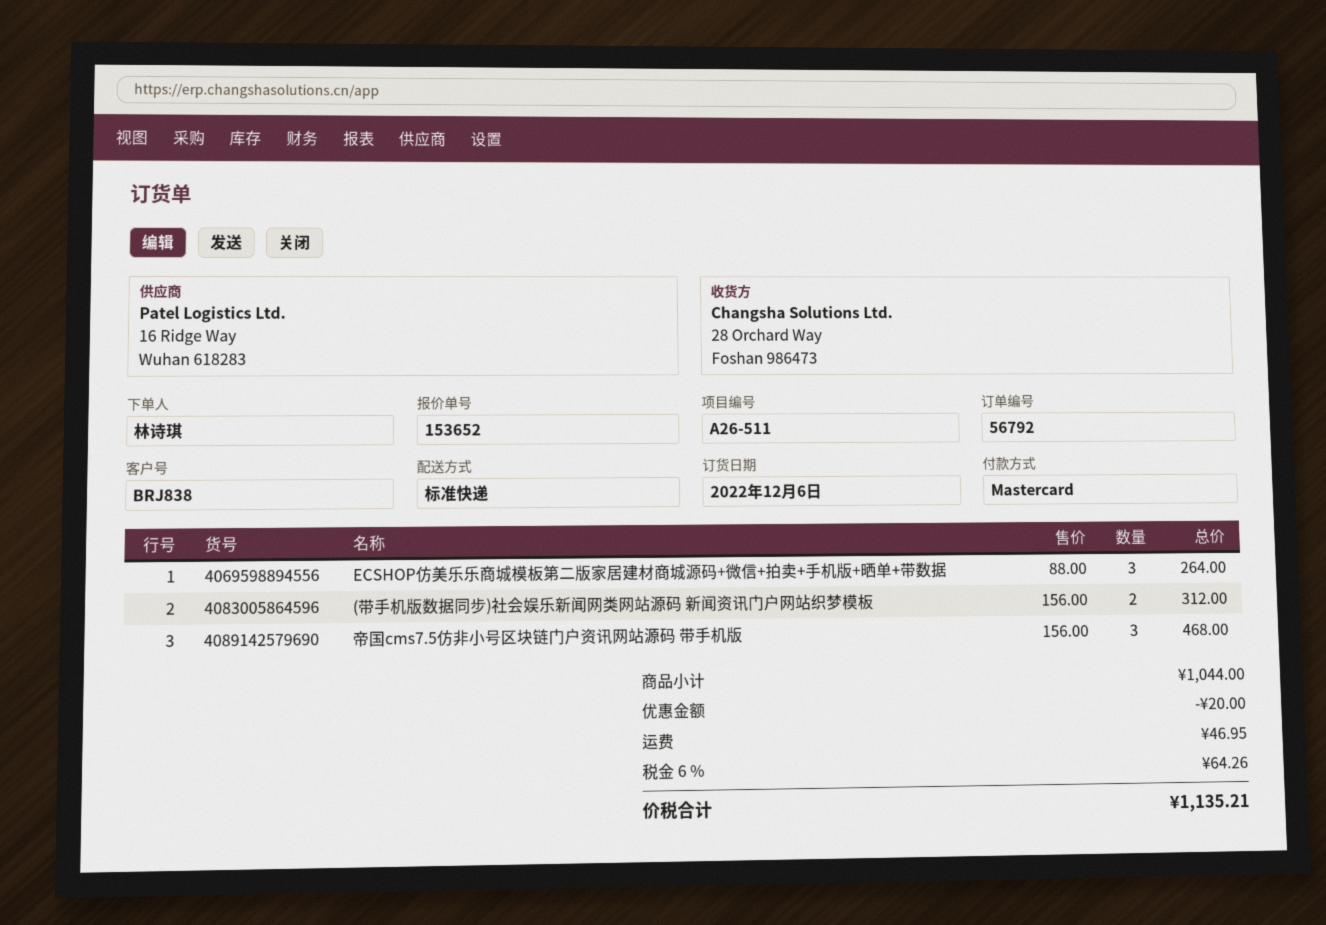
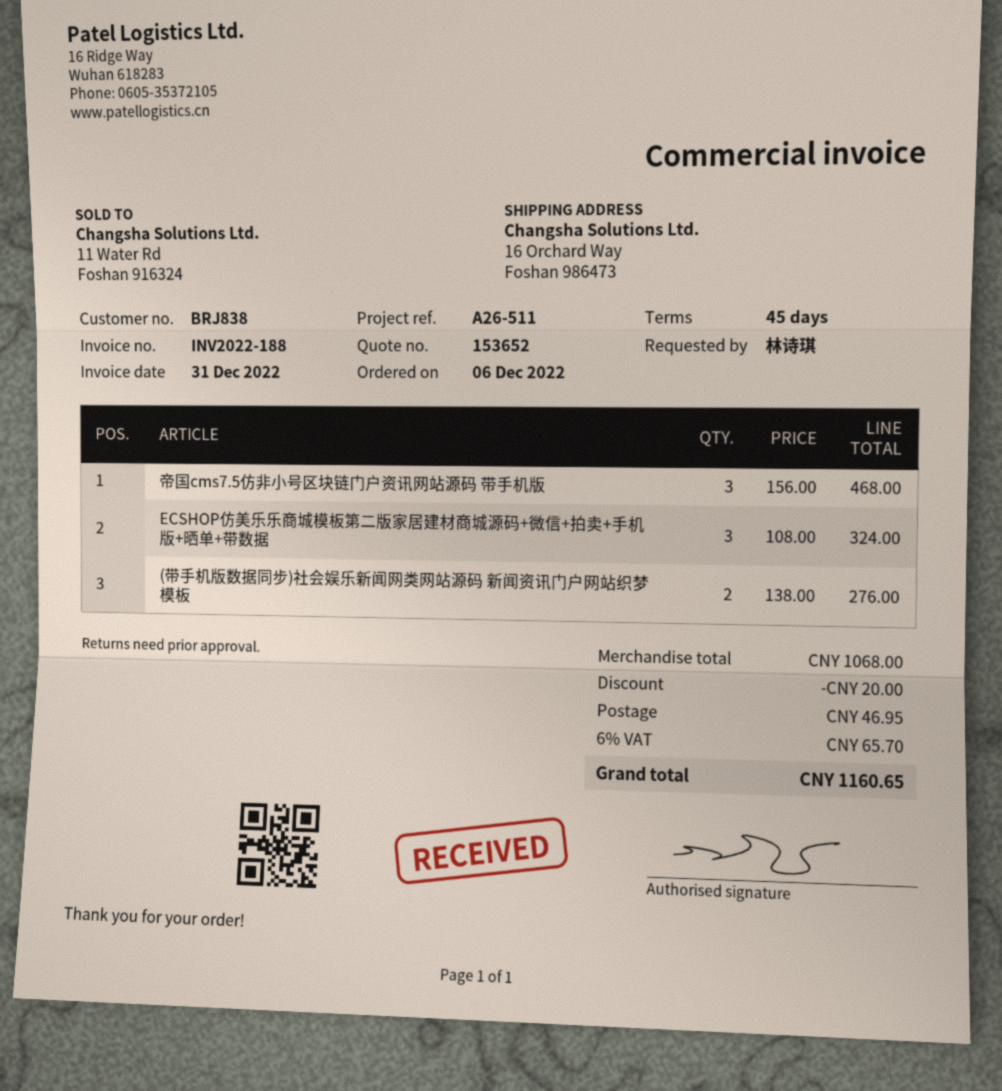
ship to: 28 Orchard Way, Foshan 986473 -> 16 Orchard Way, Foshan 986473
ECSHOP仿美乐乐商城模板第二版家居建材商城源码+微信+拍卖+手机版+晒单+带数据: 3 x 88.00 = 264.00 -> 3 x 108.00 = 324.00
(带手机版数据同步)社会娱乐新闻网类网站源码 新闻资讯门户网站织梦模板: 2 x 156.00 = 312.00 -> 2 x 138.00 = 276.00
subtotal: 1044.00 -> 1068.00
tax: 6% = 64.26 -> 6% = 65.70
total: 1135.21 -> 1160.65

